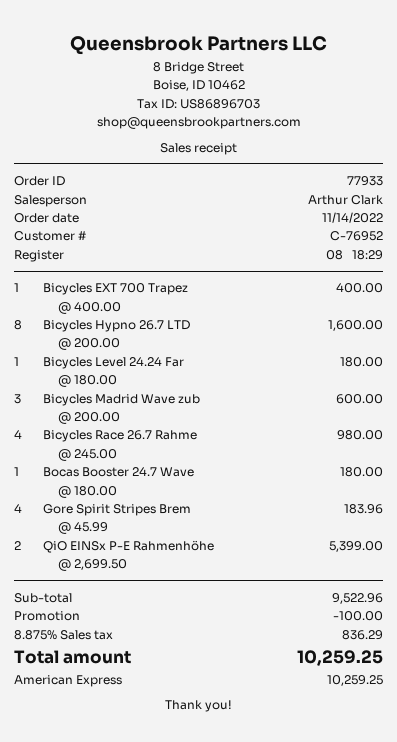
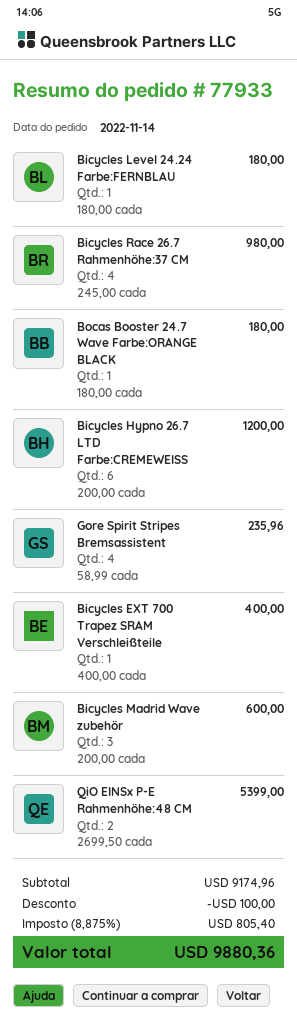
Bicycles Hypno 26.7 LTD: 8 x 200.00 = 1600.00 -> 6 x 200.00 = 1200.00
Gore Spirit Stripes Brem: 4 x 45.99 = 183.96 -> 4 x 58.99 = 235.96
subtotal: 9522.96 -> 9174.96
tax: 8.875% = 836.29 -> 8.875% = 805.40
total: 10259.25 -> 9880.36

